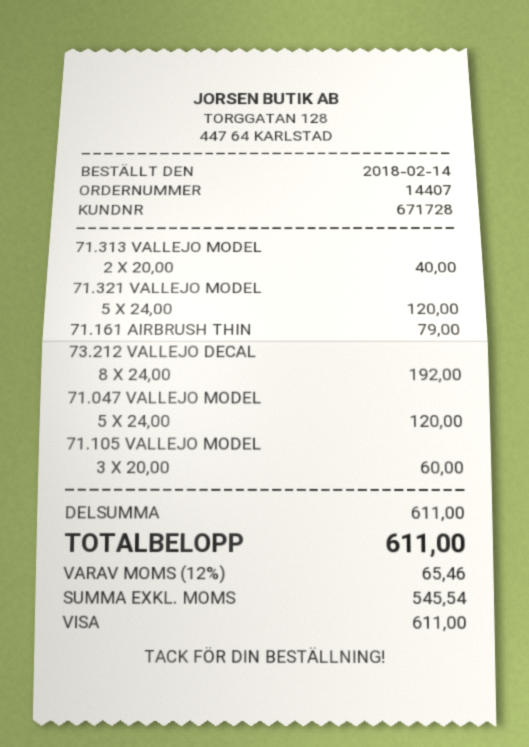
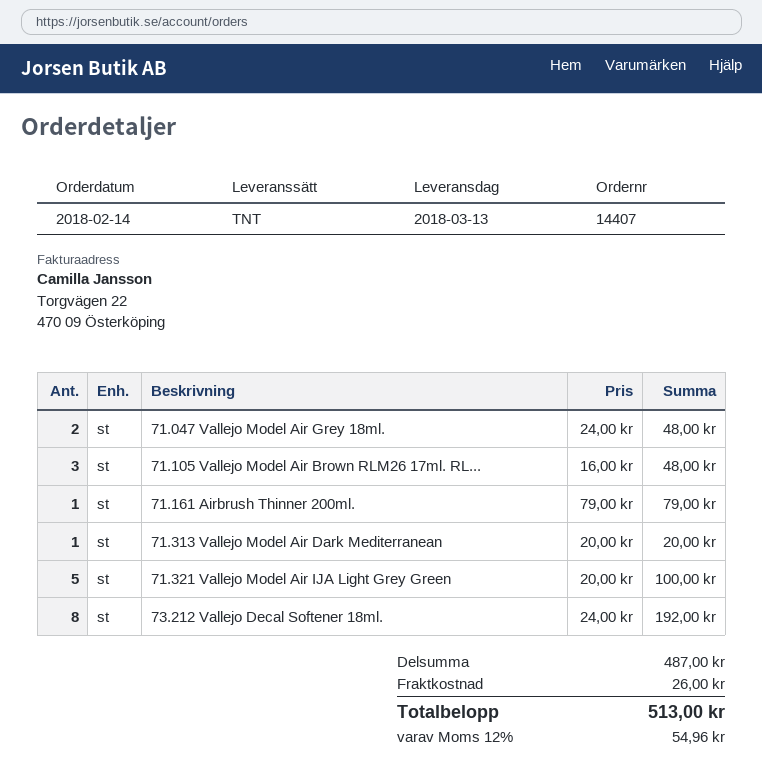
71.313 VALLEJO MODEL: 2 x 20.00 = 40.00 -> 1 x 20.00 = 20.00
71.321 VALLEJO MODEL: 5 x 24.00 = 120.00 -> 5 x 20.00 = 100.00
71.047 VALLEJO MODEL: 5 x 24.00 = 120.00 -> 2 x 24.00 = 48.00
71.105 VALLEJO MODEL: 3 x 20.00 = 60.00 -> 3 x 16.00 = 48.00
subtotal: 611.00 -> 487.00
shipping: none -> 26.00
tax: 12% = 65.46 -> 12% = 54.96
total: 611.00 -> 513.00

